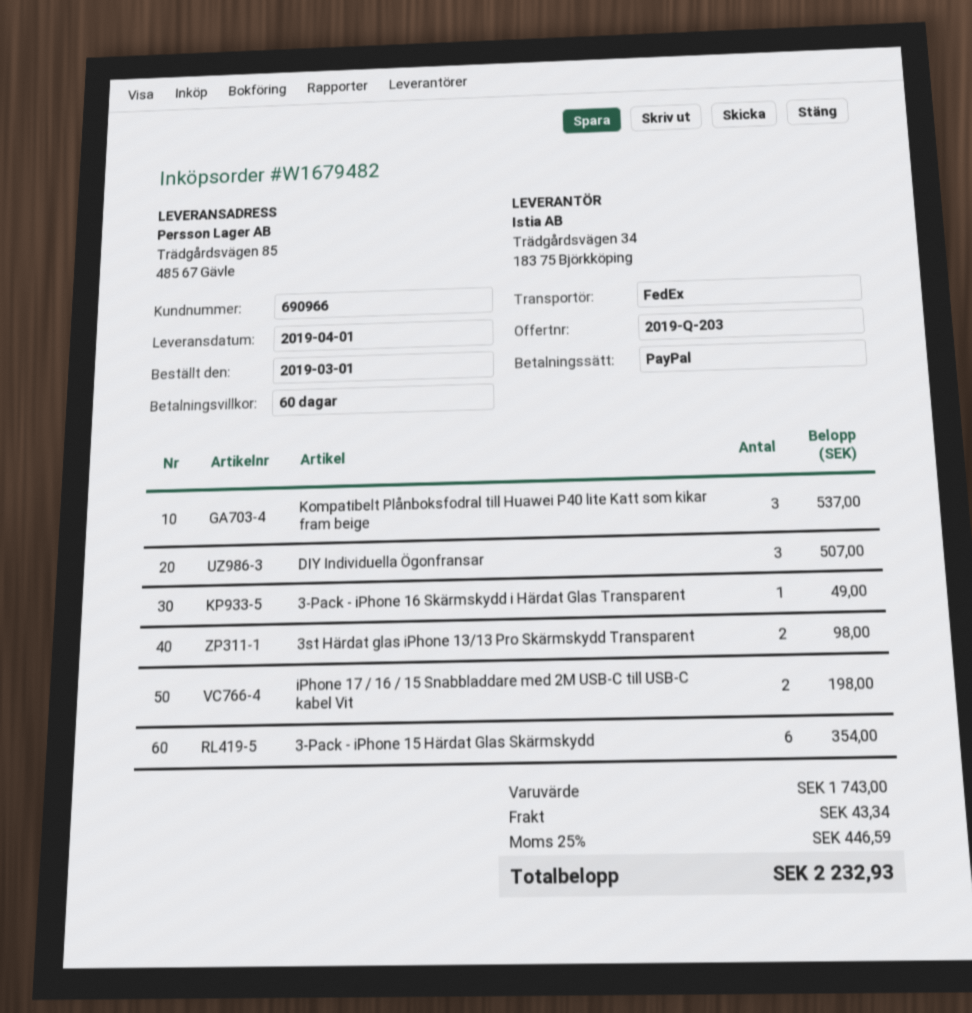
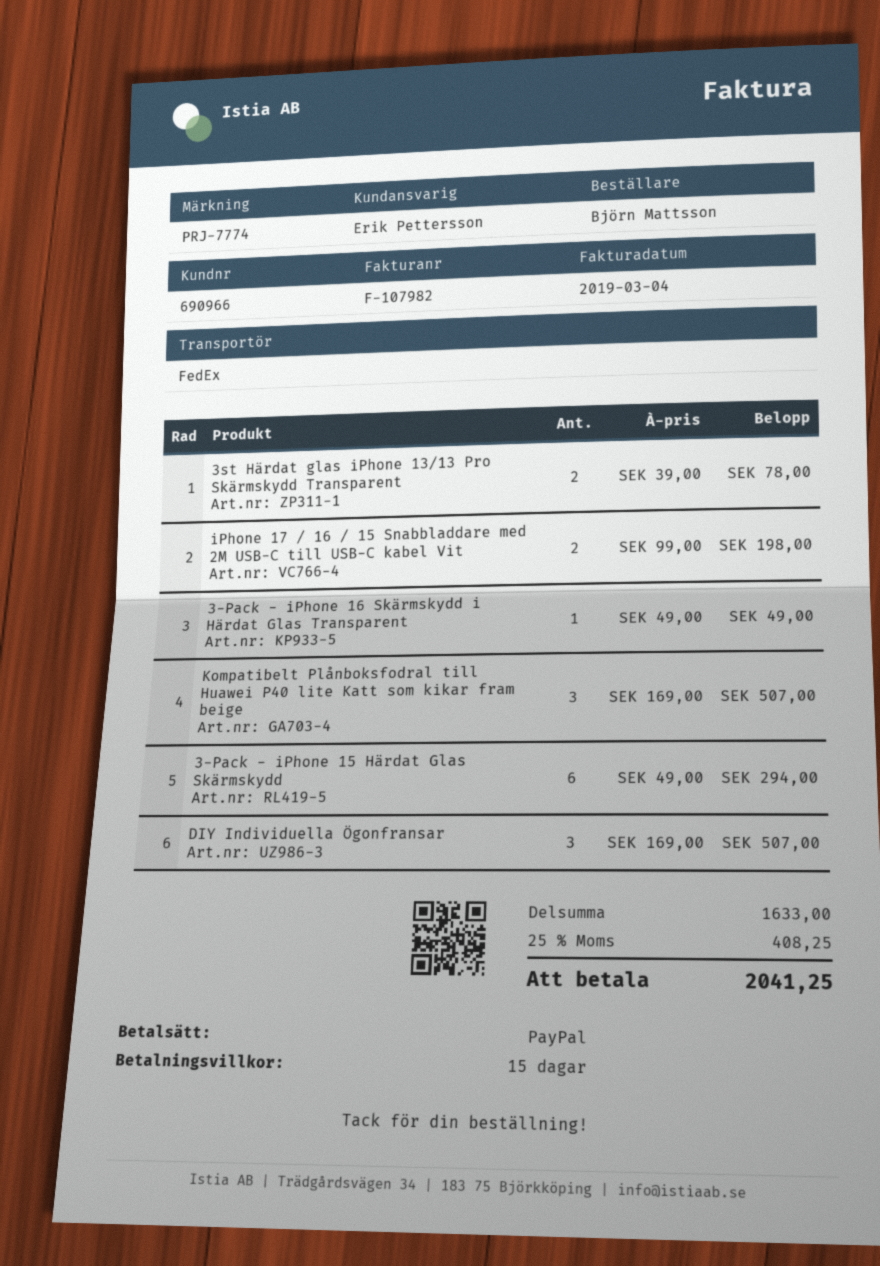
payment terms: 60 days -> 15 days
Kompatibelt Plånboksfodral till Huawei P40 lite Katt som kikar fram beige: 3 for 537.00 -> 3 for 507.00
3st Härdat glas iPhone 13/13 Pro Skärmskydd Transparent: 2 for 98.00 -> 2 for 78.00
3-Pack - iPhone 15 Härdat Glas Skärmskydd: 6 for 354.00 -> 6 for 294.00
subtotal: 1743.00 -> 1633.00
shipping: 43.34 -> none
tax: 25% = 446.59 -> 25% = 408.25
total: 2232.93 -> 2041.25

